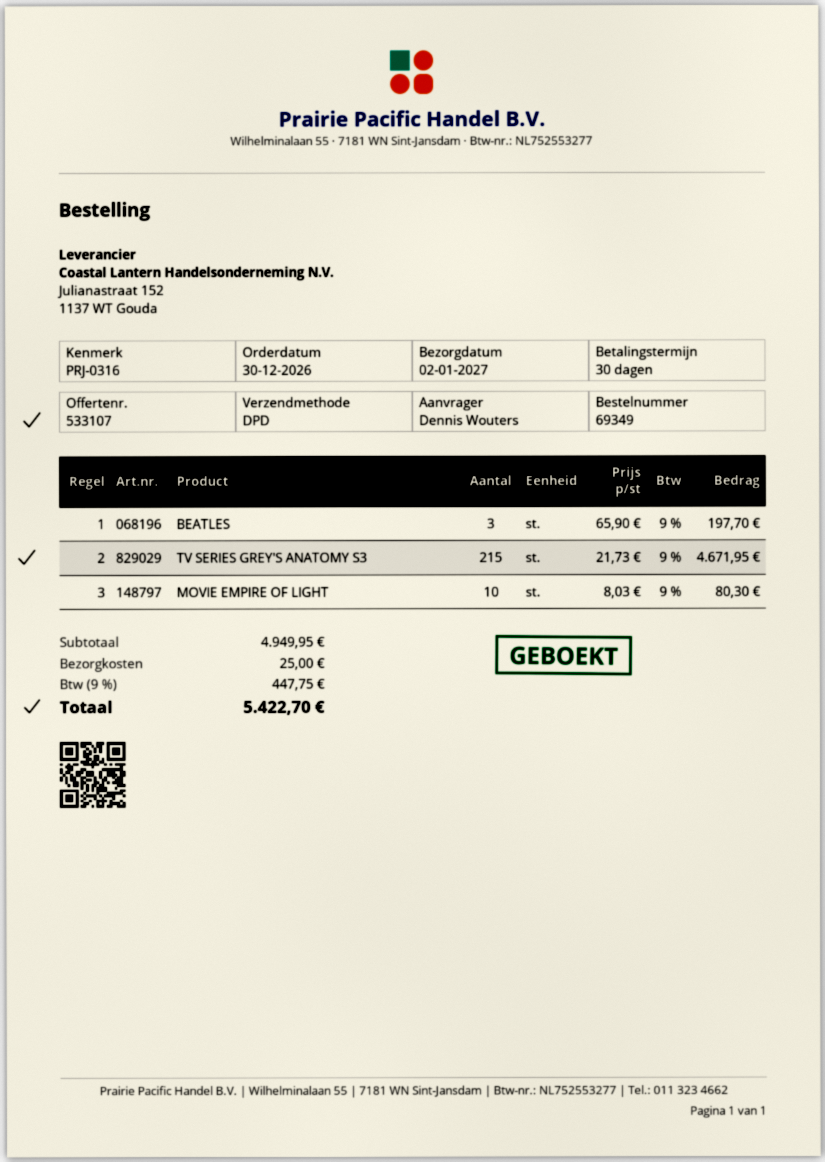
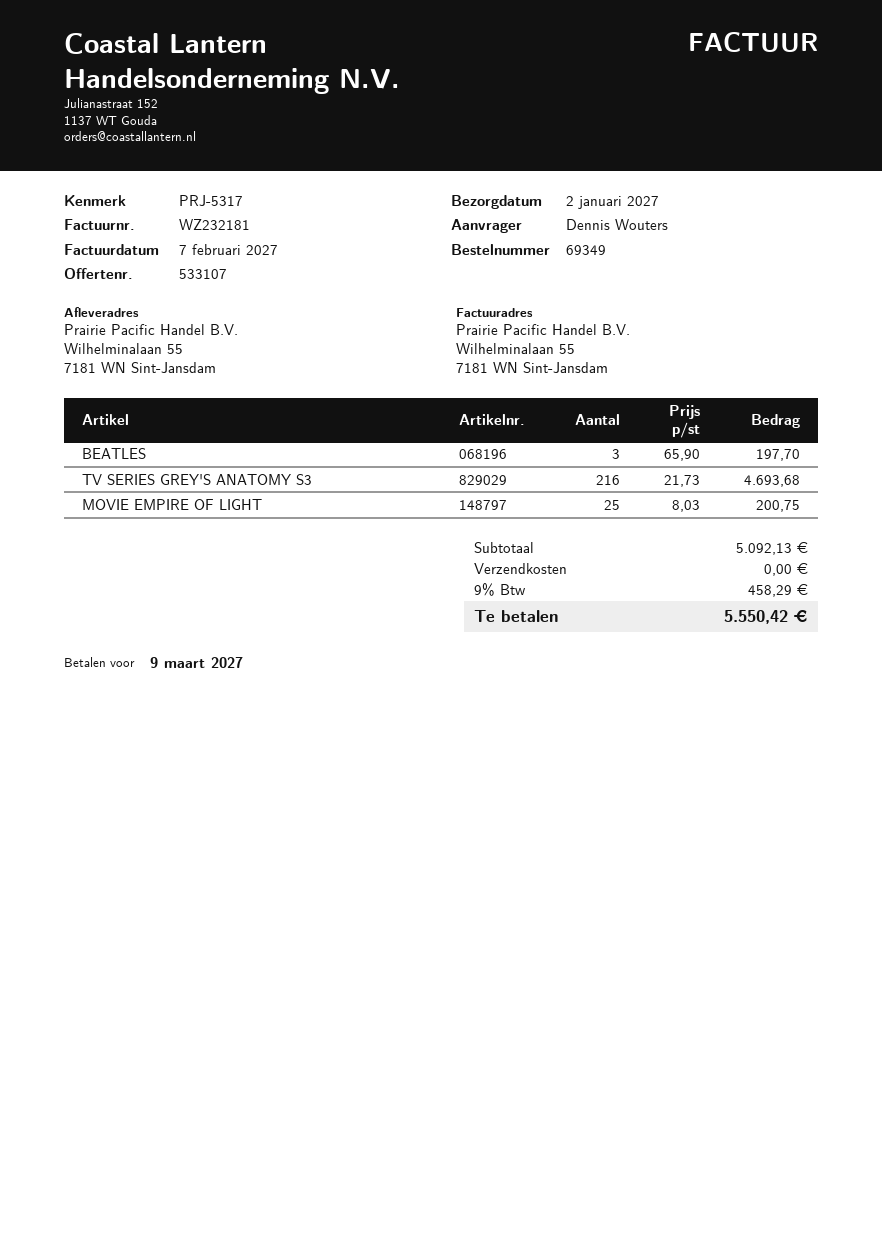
reference: PRJ-0316 -> PRJ-5317
TV SERIES GREY'S ANATOMY S3: 215 x 21.73 = 4671.95 -> 216 x 21.73 = 4693.68
MOVIE EMPIRE OF LIGHT: 10 x 8.03 = 80.30 -> 25 x 8.03 = 200.75
subtotal: 4949.95 -> 5092.13
shipping: 25.00 -> 0.00
tax: 9% = 447.75 -> 9% = 458.29
total: 5422.70 -> 5550.42

